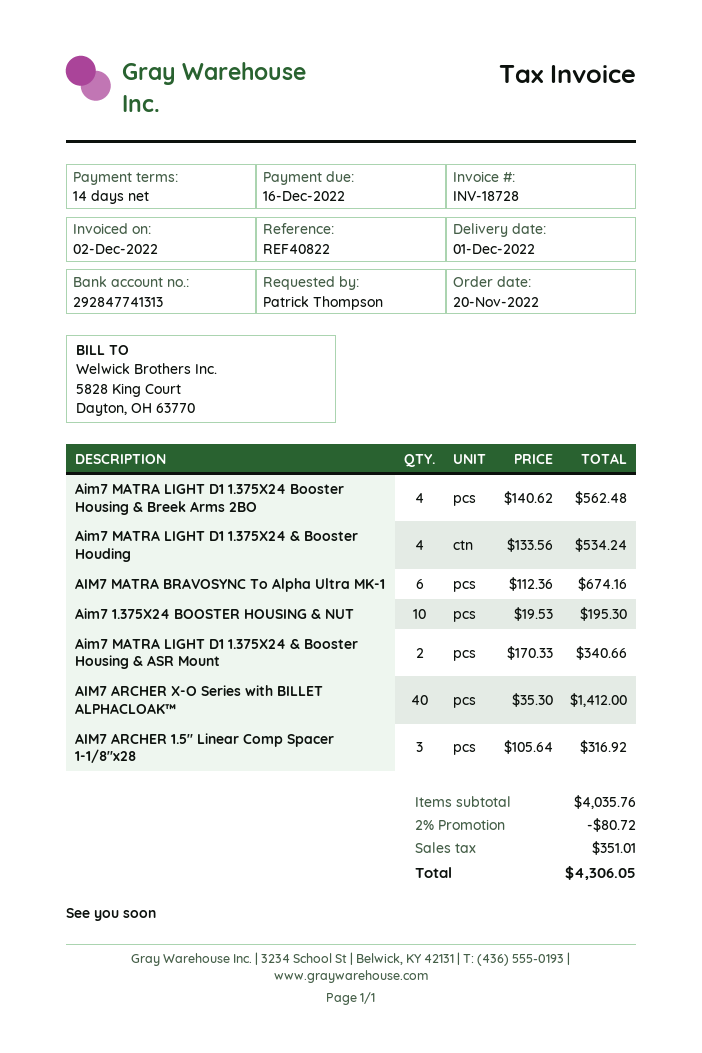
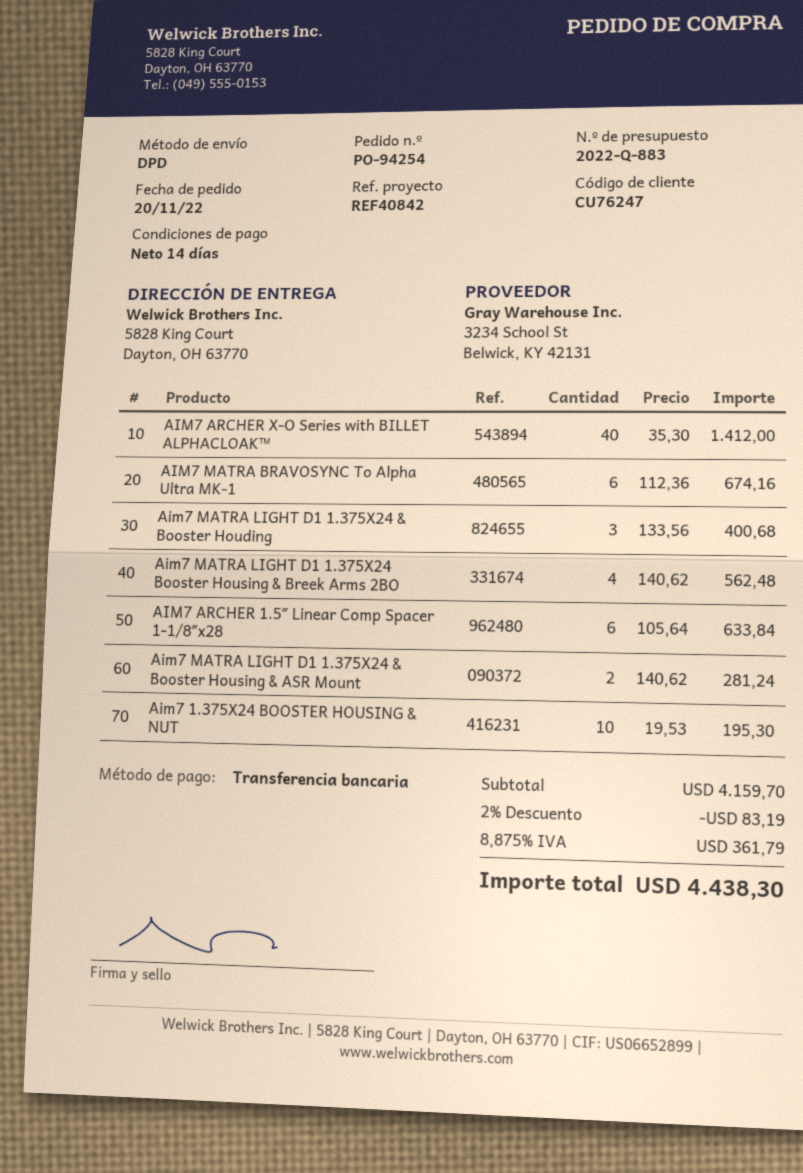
reference: REF40822 -> REF40842
Aim7 MATRA LIGHT D1 1.375X24 & Booster Houding: 4 x 133.56 = 534.24 -> 3 x 133.56 = 400.68
Aim7 MATRA LIGHT D1 1.375X24 & Booster Housing & ASR Mount: 2 x 170.33 = 340.66 -> 2 x 140.62 = 281.24
AIM7 ARCHER 1.5″ Linear Comp Spacer 1-1/8″x28: 3 x 105.64 = 316.92 -> 6 x 105.64 = 633.84
subtotal: 4035.76 -> 4159.70
discount: 2% = 80.72 -> 2% = 83.19
tax: 351.01 -> 361.79
total: 4306.05 -> 4438.30

